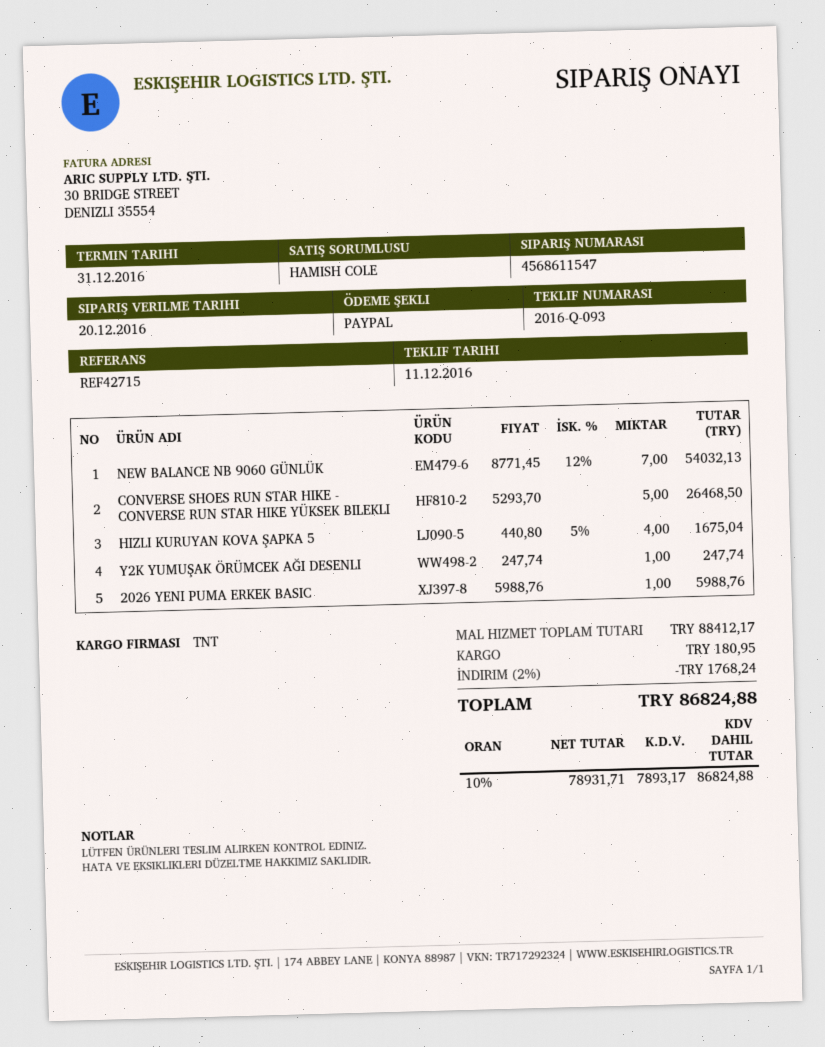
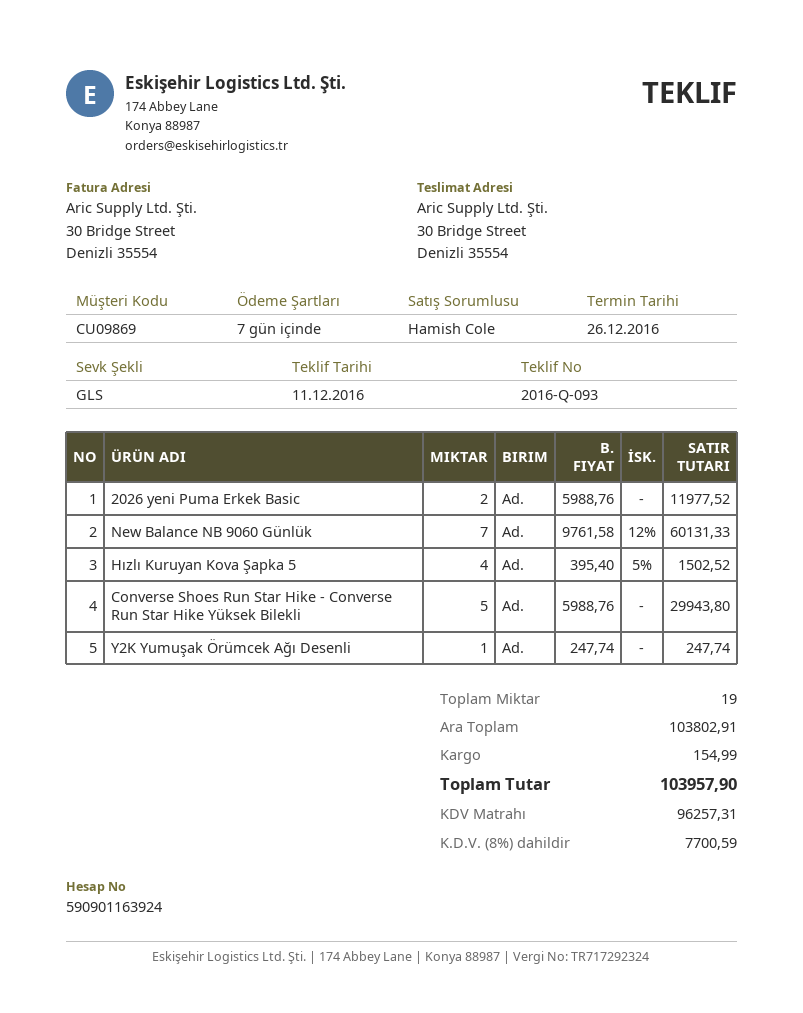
delivery date: 2016-12-31 -> 2016-12-26
shipping method: TNT -> GLS
NEW BALANCE NB 9060 GÜNLÜK: 7 x 8771.45 - 12% = 54032.13 -> 7 x 9761.58 - 12% = 60131.33
CONVERSE SHOES RUN STAR HIKE - CONVERSE RUN STAR HIKE YÜKSEK BILEKLI: 5 x 5293.70 = 26468.50 -> 5 x 5988.76 = 29943.80
HIZLI KURUYAN KOVA ŞAPKA 5: 4 x 440.80 - 5% = 1675.04 -> 4 x 395.40 - 5% = 1502.52
2026 YENI PUMA ERKEK BASIC: 1 x 5988.76 = 5988.76 -> 2 x 5988.76 = 11977.52
subtotal: 88412.17 -> 103802.91
discount: 2% = 1768.24 -> none
shipping: 180.95 -> 154.99
net: 78931.71 -> 96257.31
tax: 10% = 7893.17 -> 8% = 7700.59
total: 86824.88 -> 103957.90

